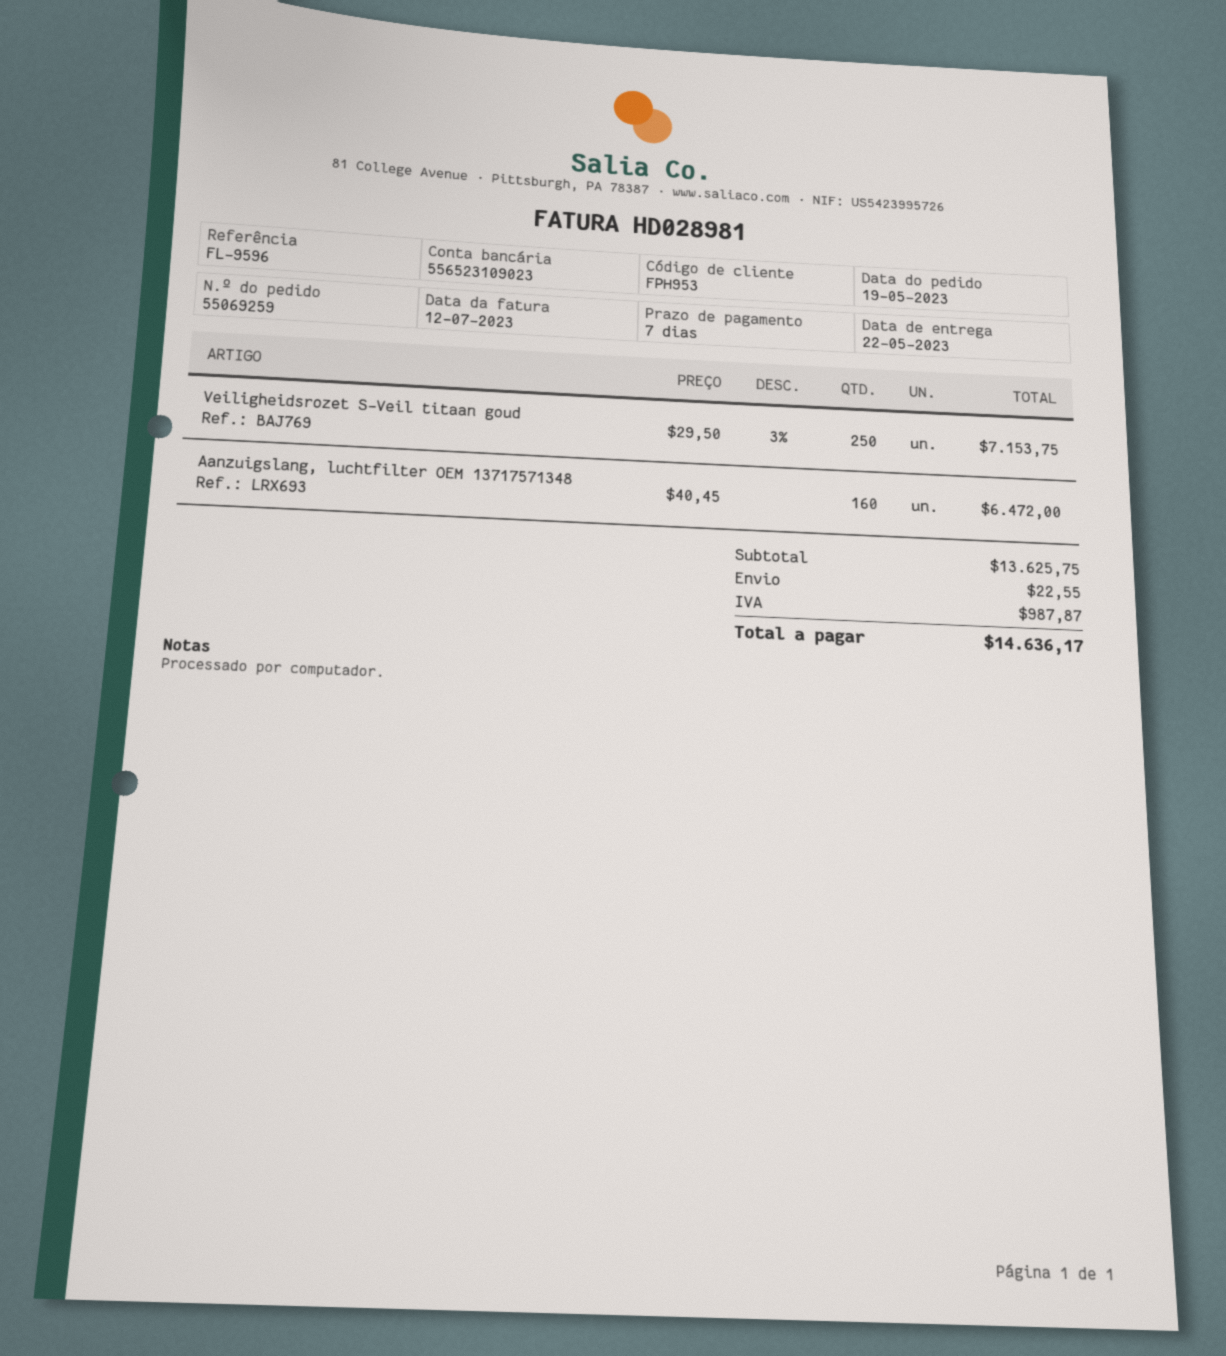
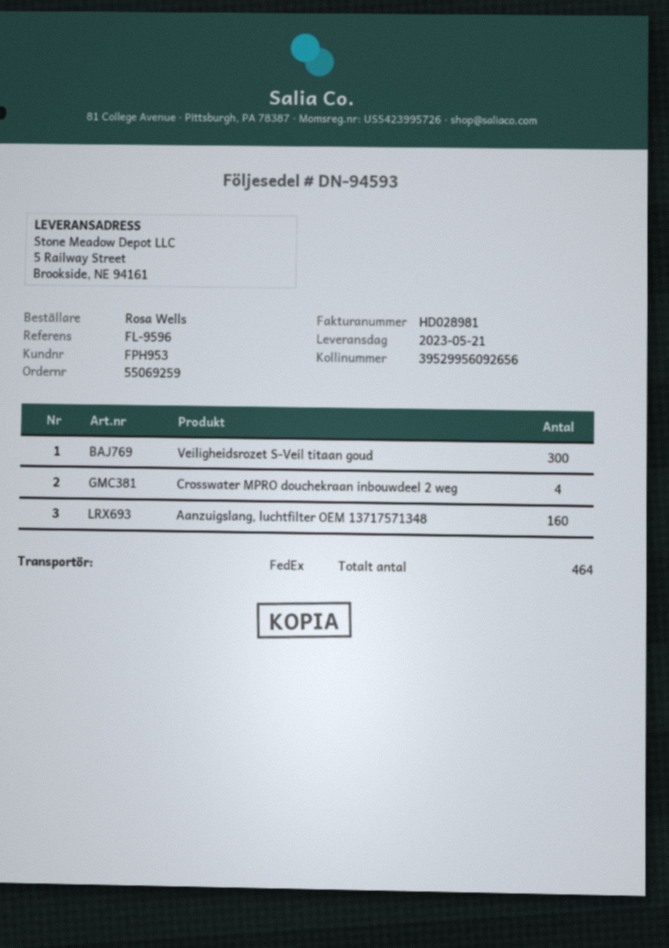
delivery date: 2023-05-22 -> 2023-05-21
Veiligheidsrozet S-Veil titaan goud: 250 -> 300
Crosswater MPRO douchekraan inbouwdeel 2 weg: none -> 4

